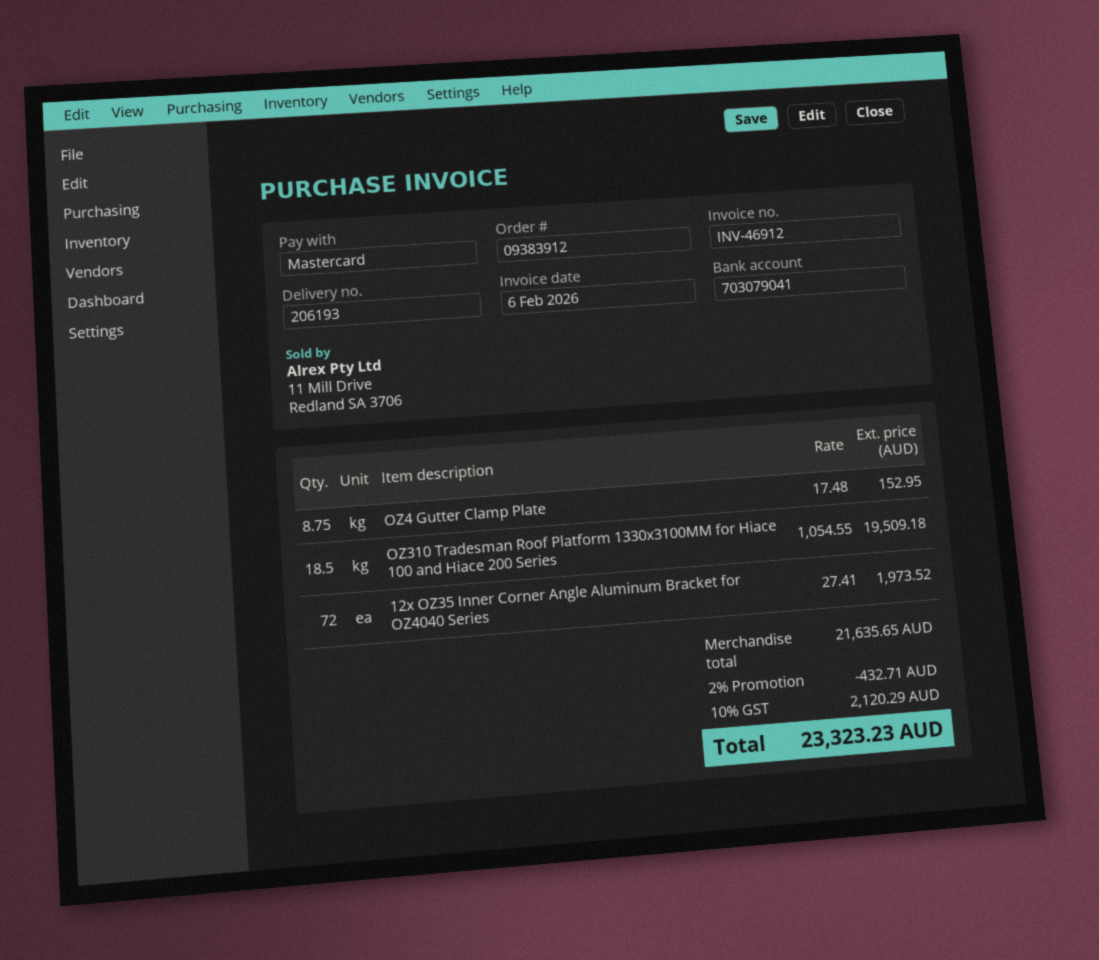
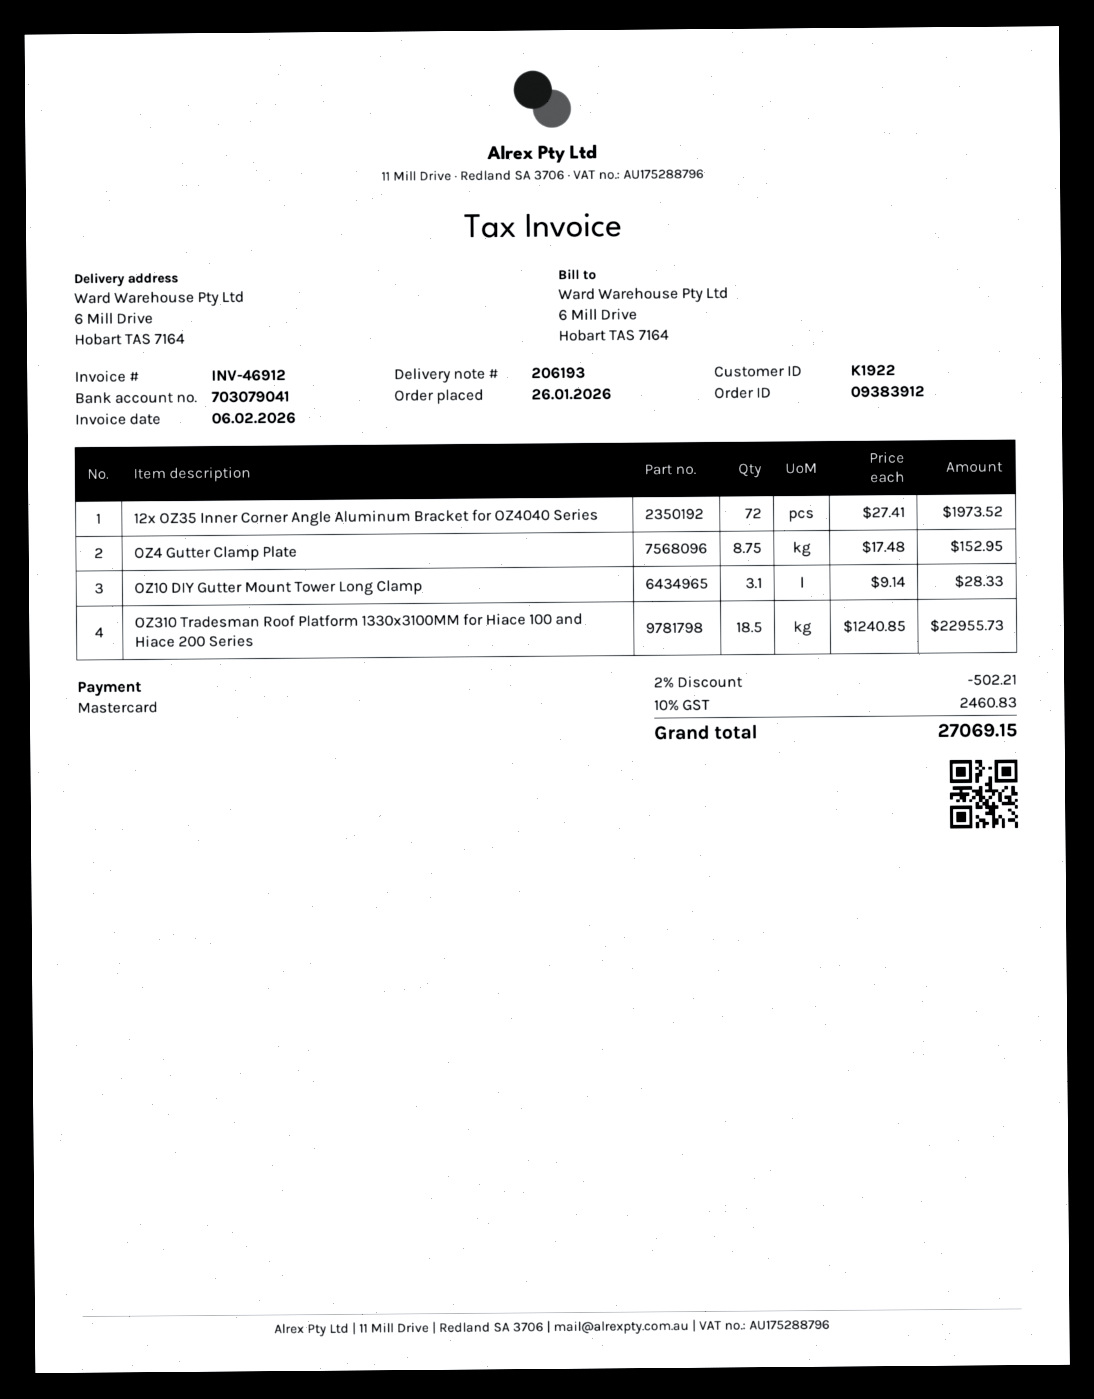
OZ310 Tradesman Roof Platform 1330x3100MM for Hiace 100 and Hiace 200 Series: 18.5 x 1054.55 = 19509.18 -> 18.5 x 1240.85 = 22955.73
OZ10 DIY Gutter Mount Tower Long Clamp: none -> 3.1 x 9.14 = 28.33
discount: 2% = 432.71 -> 2% = 502.21
tax: 10% = 2120.29 -> 10% = 2460.83
total: 23323.23 -> 27069.15

